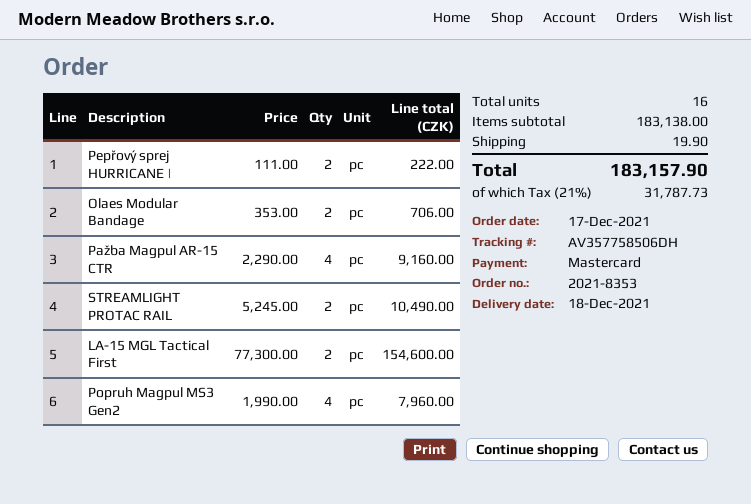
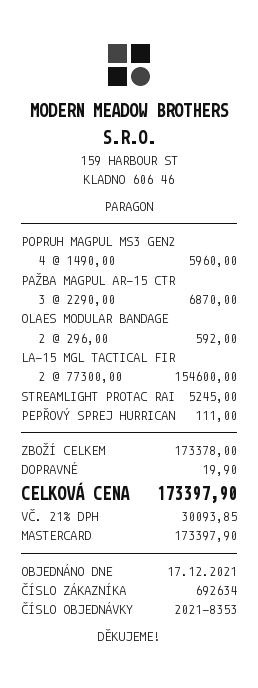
Pepřový sprej HURRICANE |: 2 x 111.00 = 222.00 -> 1 x 111.00 = 111.00
Olaes Modular Bandage: 2 x 353.00 = 706.00 -> 2 x 296.00 = 592.00
Pažba Magpul AR-15 CTR: 4 x 2290.00 = 9160.00 -> 3 x 2290.00 = 6870.00
STREAMLIGHT PROTAC RAIL: 2 x 5245.00 = 10490.00 -> 1 x 5245.00 = 5245.00
Popruh Magpul MS3 Gen2: 4 x 1990.00 = 7960.00 -> 4 x 1490.00 = 5960.00
subtotal: 183138.00 -> 173378.00
tax: 21% = 31787.73 -> 21% = 30093.85
total: 183157.90 -> 173397.90

